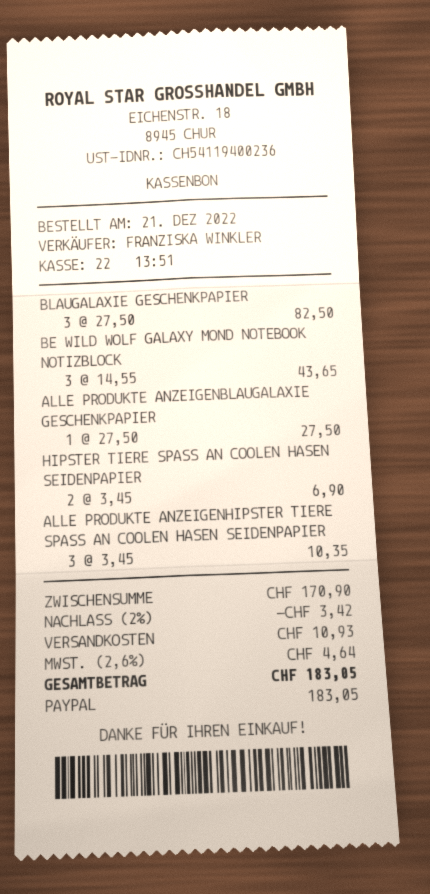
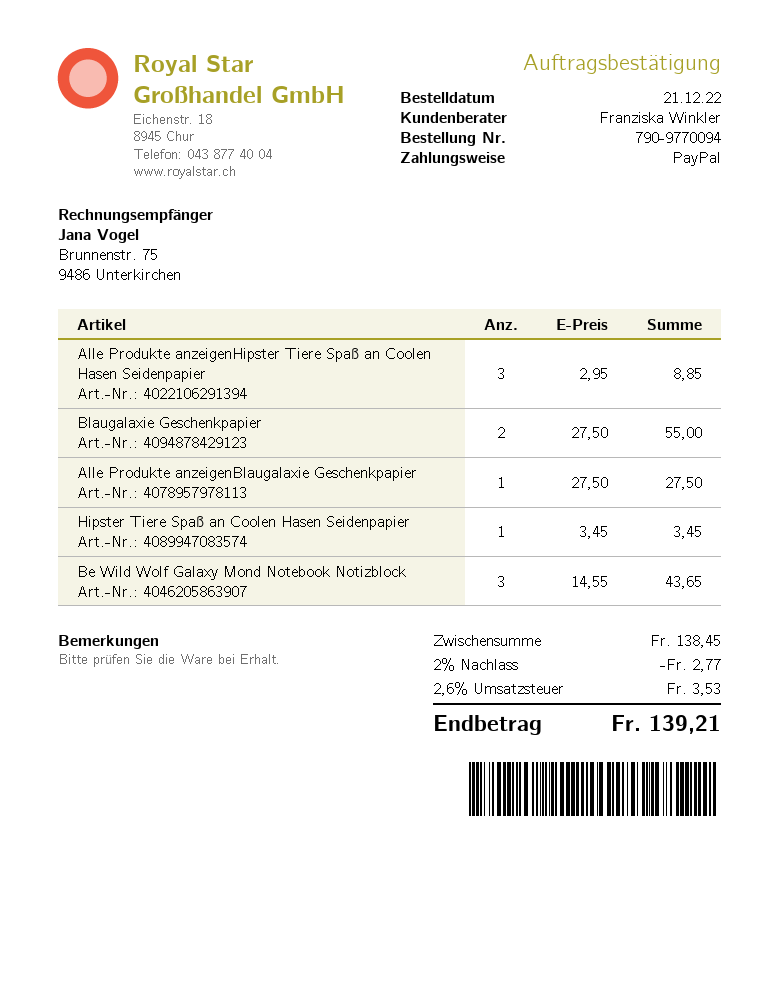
BLAUGALAXIE GESCHENKPAPIER: 3 x 27.50 = 82.50 -> 2 x 27.50 = 55.00
HIPSTER TIERE SPASS AN COOLEN HASEN SEIDENPAPIER: 2 x 3.45 = 6.90 -> 1 x 3.45 = 3.45
ALLE PRODUKTE ANZEIGENHIPSTER TIERE SPASS AN COOLEN HASEN SEIDENPAPIER: 3 x 3.45 = 10.35 -> 3 x 2.95 = 8.85
subtotal: 170.90 -> 138.45
discount: 2% = 3.42 -> 2% = 2.77
shipping: 10.93 -> none
tax: 2.6% = 4.64 -> 2.6% = 3.53
total: 183.05 -> 139.21

